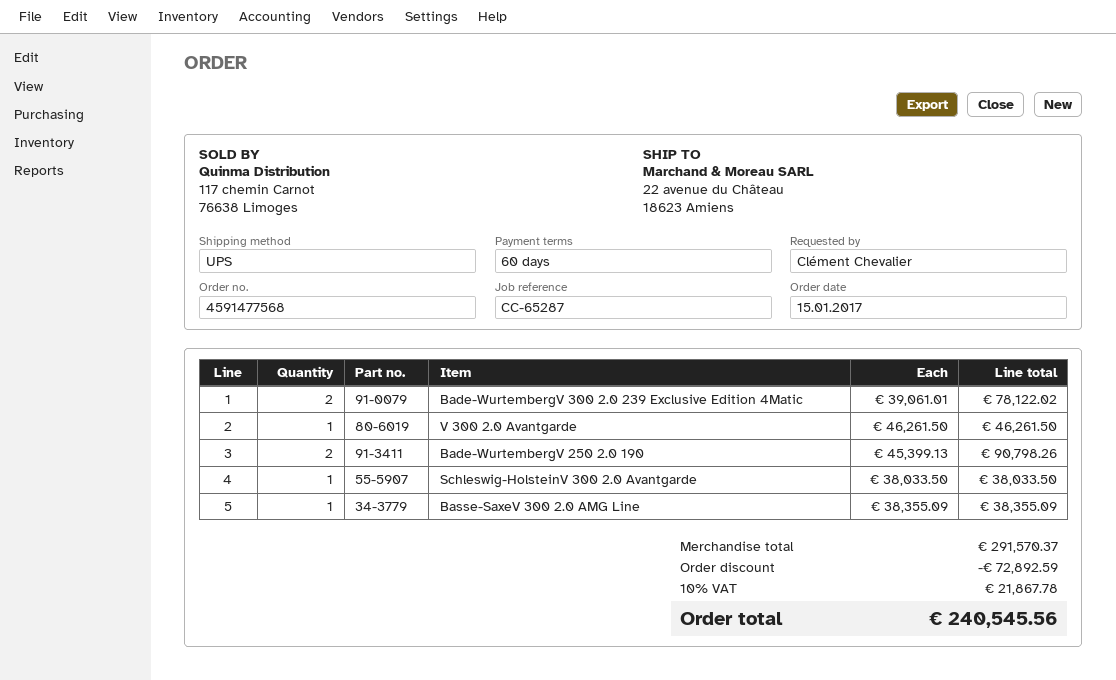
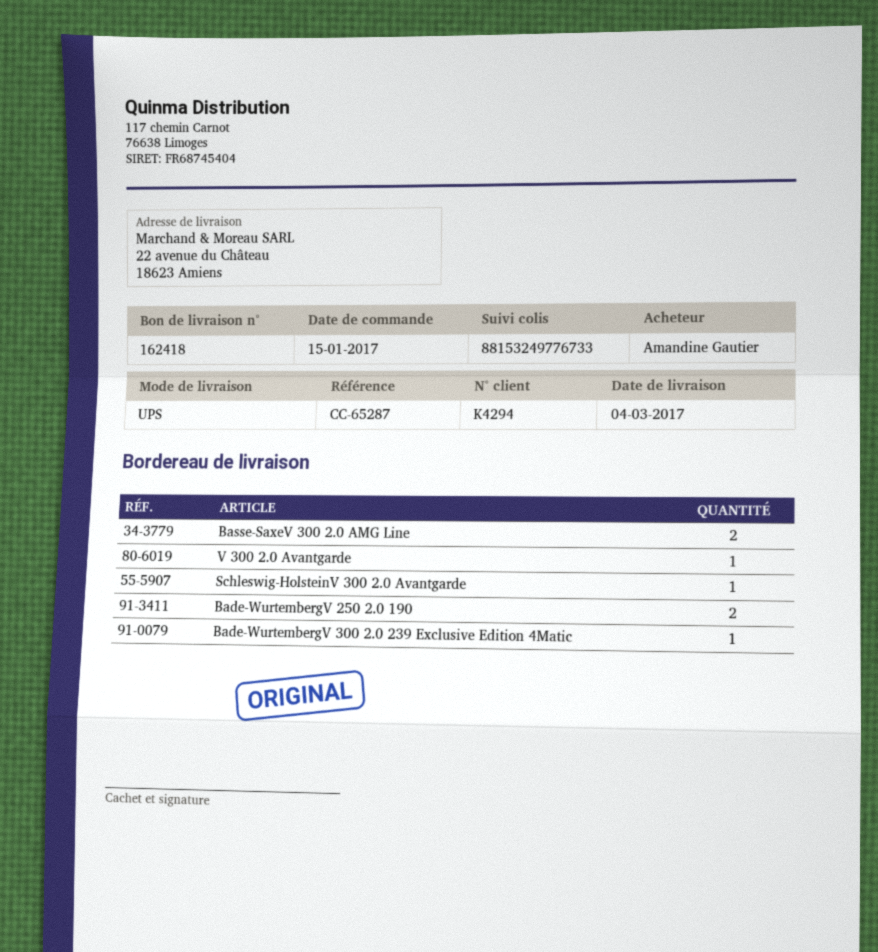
ordered by: Clément Chevalier -> Amandine Gautier
Bade-WurtembergV 300 2.0 239 Exclusive Edition 4Matic: 2 -> 1
Basse-SaxeV 300 2.0 AMG Line: 1 -> 2

